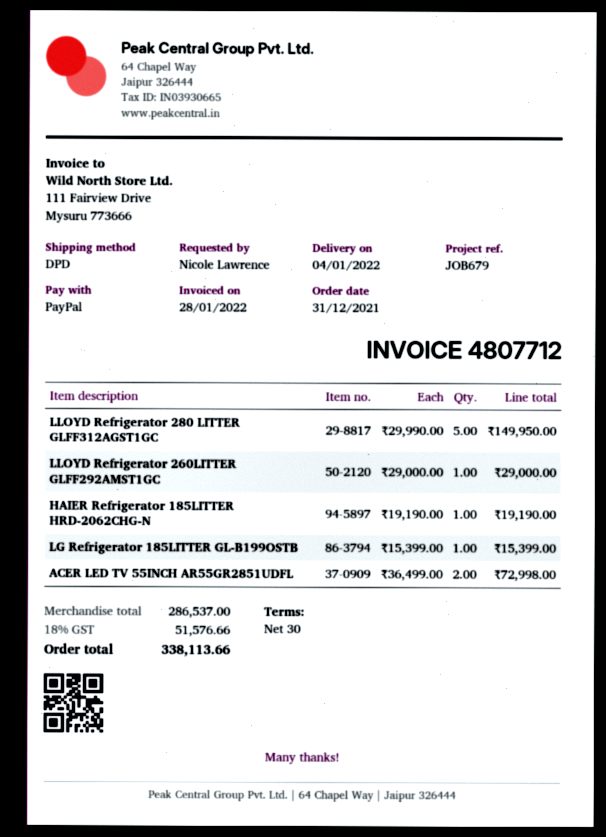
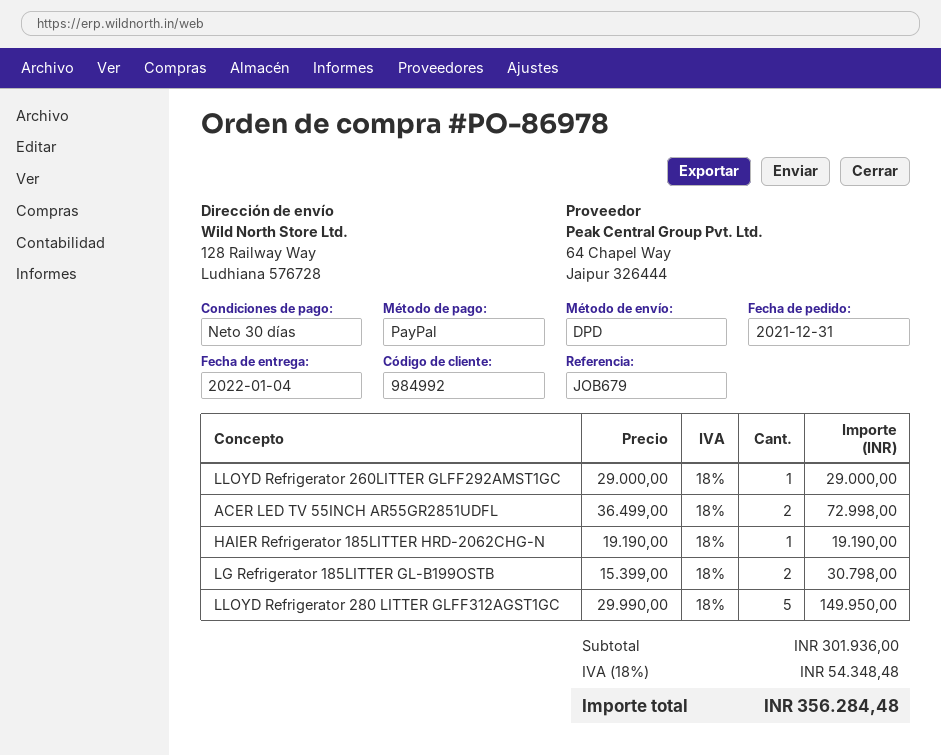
LG Refrigerator 185LITTER GL-B199OSTB: 1 x 15399.00 = 15399.00 -> 2 x 15399.00 = 30798.00
subtotal: 286537.00 -> 301936.00
tax: 18% = 51576.66 -> 18% = 54348.48
total: 338113.66 -> 356284.48

